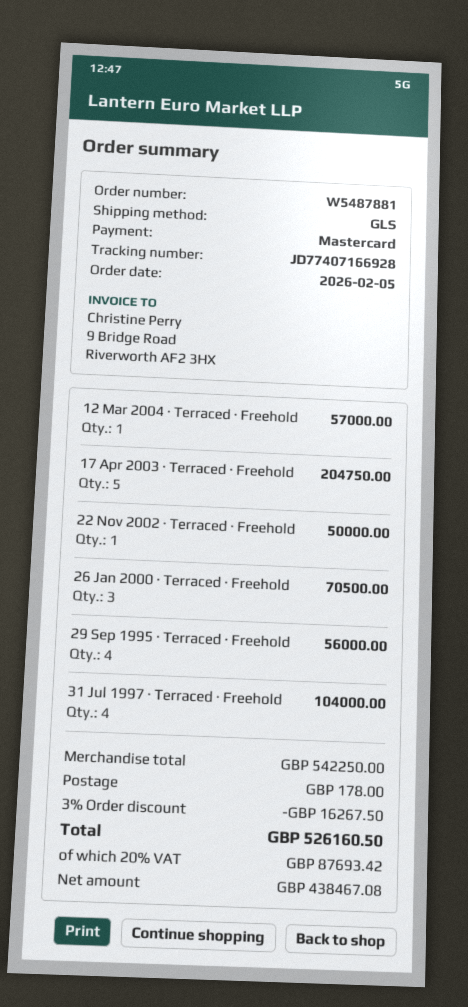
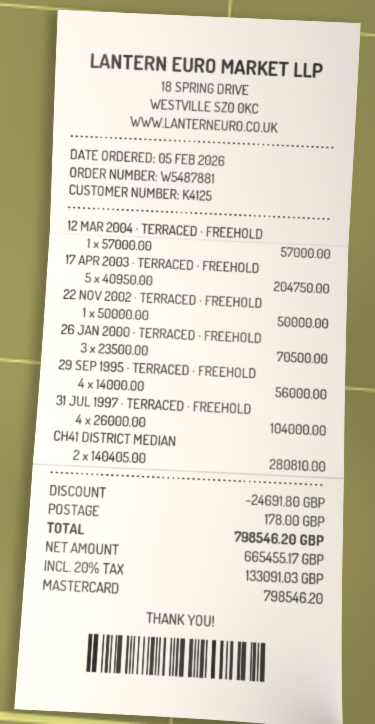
CH41 DISTRICT MEDIAN: none -> 2 for 280810.00
discount: 16267.50 -> 24691.80
net: 438467.08 -> 665455.17
tax: 20% = 87693.42 -> 20% = 133091.03
total: 526160.50 -> 798546.20

